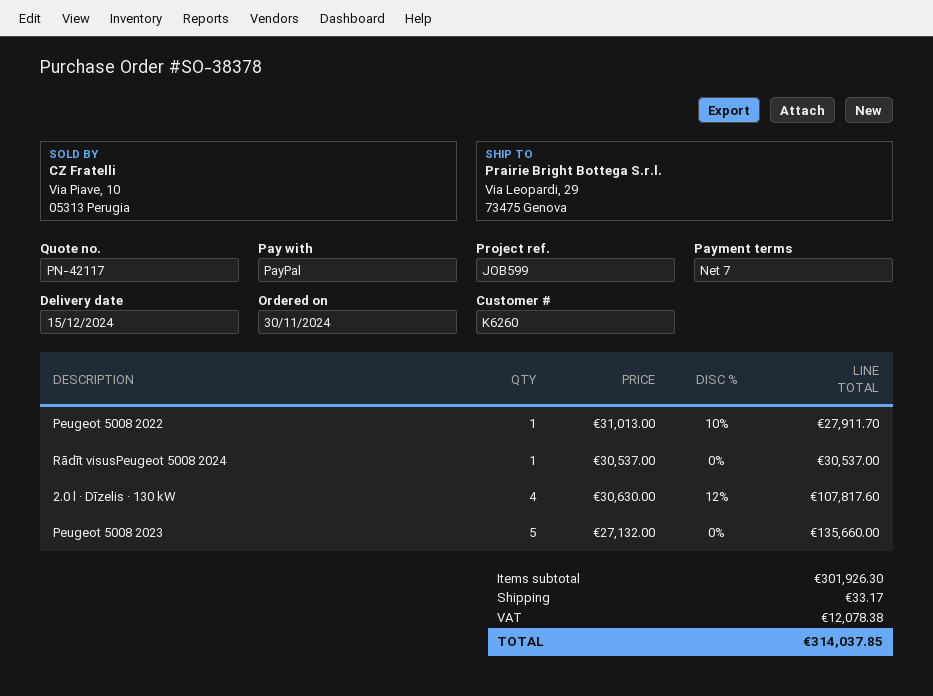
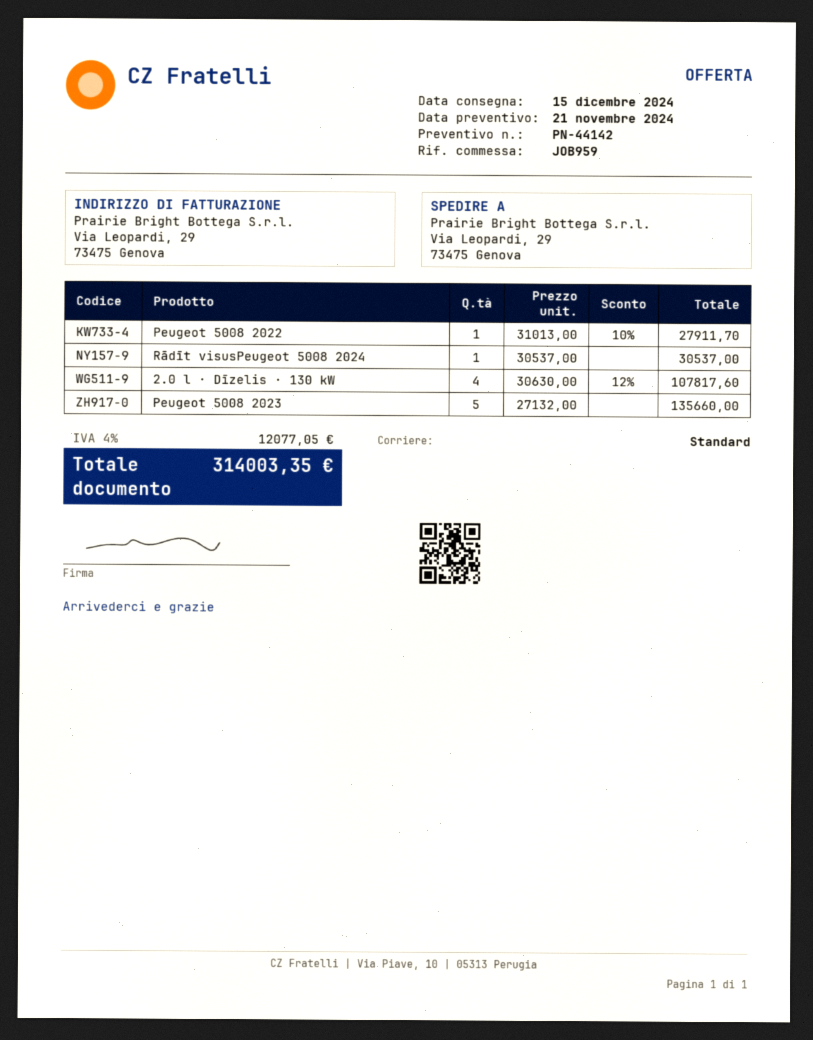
quote number: PN-42117 -> PN-44142
reference: JOB599 -> JOB959
shipping: 33.17 -> none
tax: 12078.38 -> 12077.05
total: 314037.85 -> 314003.35

